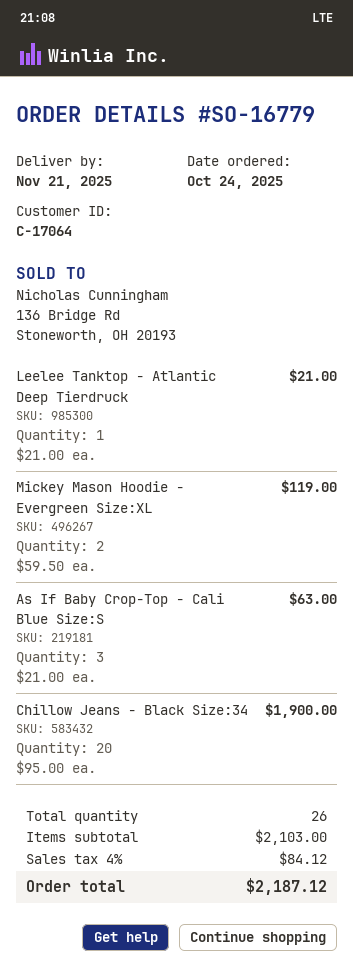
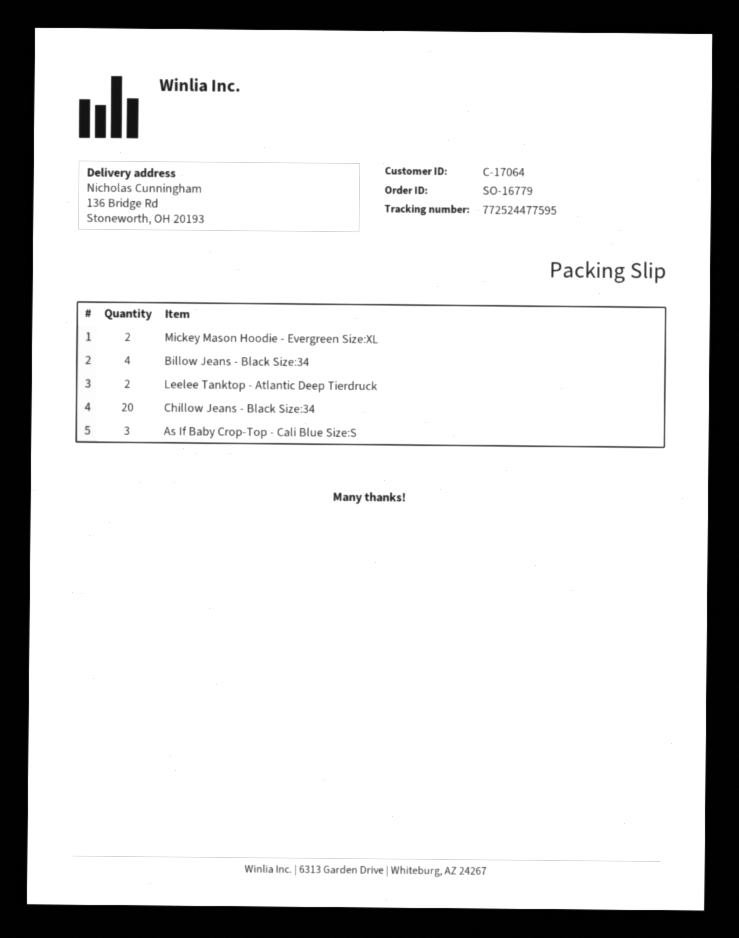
Leelee Tanktop - Atlantic Deep Tierdruck: 1 -> 2
Billow Jeans - Black Size:34: none -> 4

